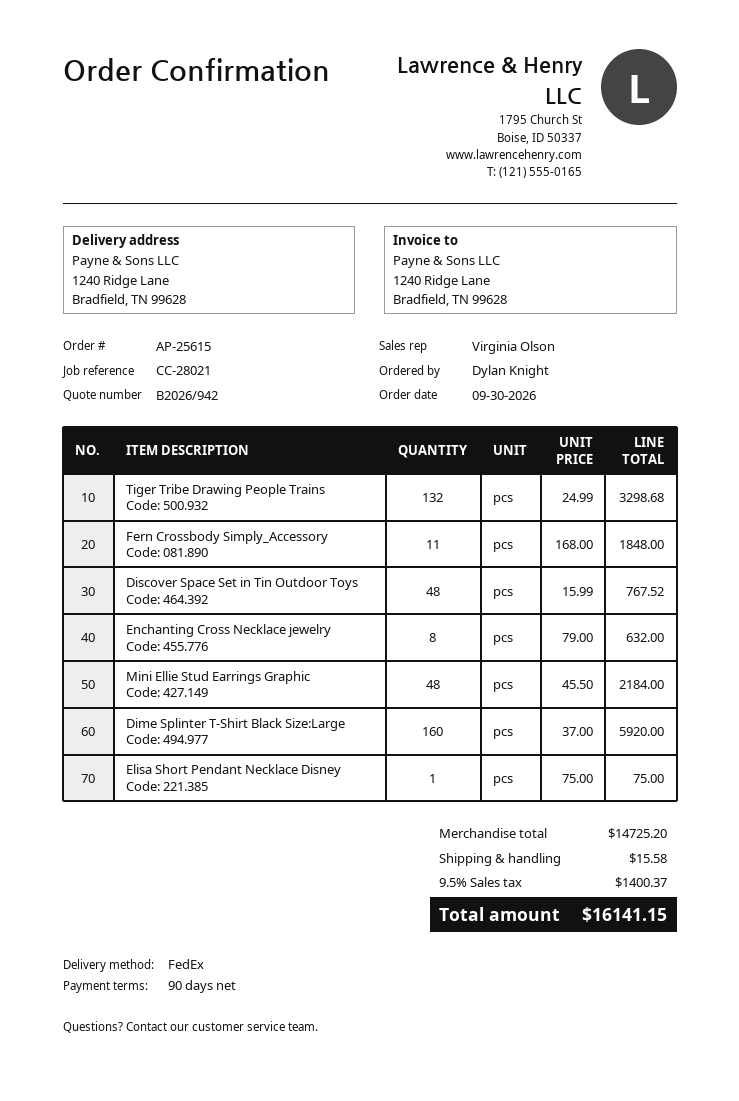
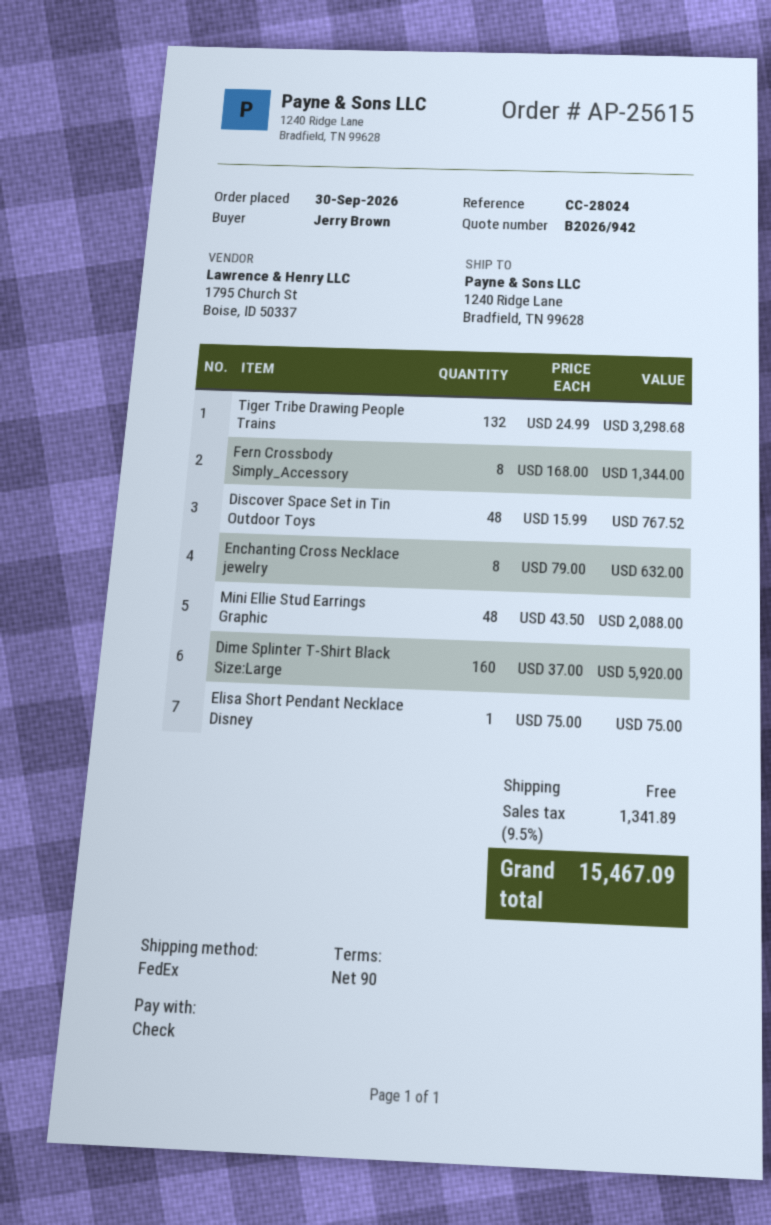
reference: CC-28021 -> CC-28024
ordered by: Dylan Knight -> Jerry Brown
Fern Crossbody Simply_Accessory: 11 x 168.00 = 1848.00 -> 8 x 168.00 = 1344.00
Mini Ellie Stud Earrings Graphic: 48 x 45.50 = 2184.00 -> 48 x 43.50 = 2088.00
shipping: 15.58 -> 0.00
tax: 9.5% = 1400.37 -> 9.5% = 1341.89
total: 16141.15 -> 15467.09

